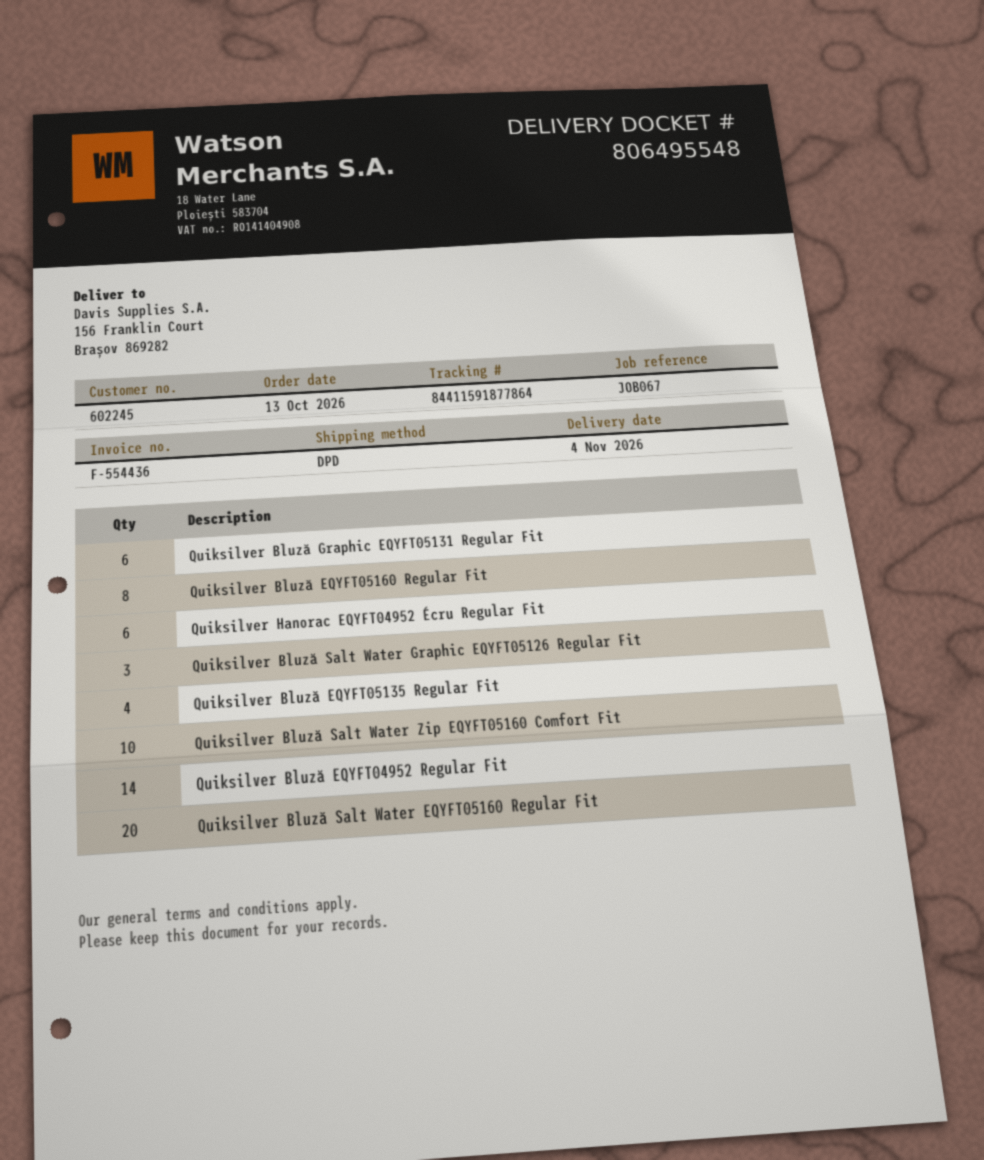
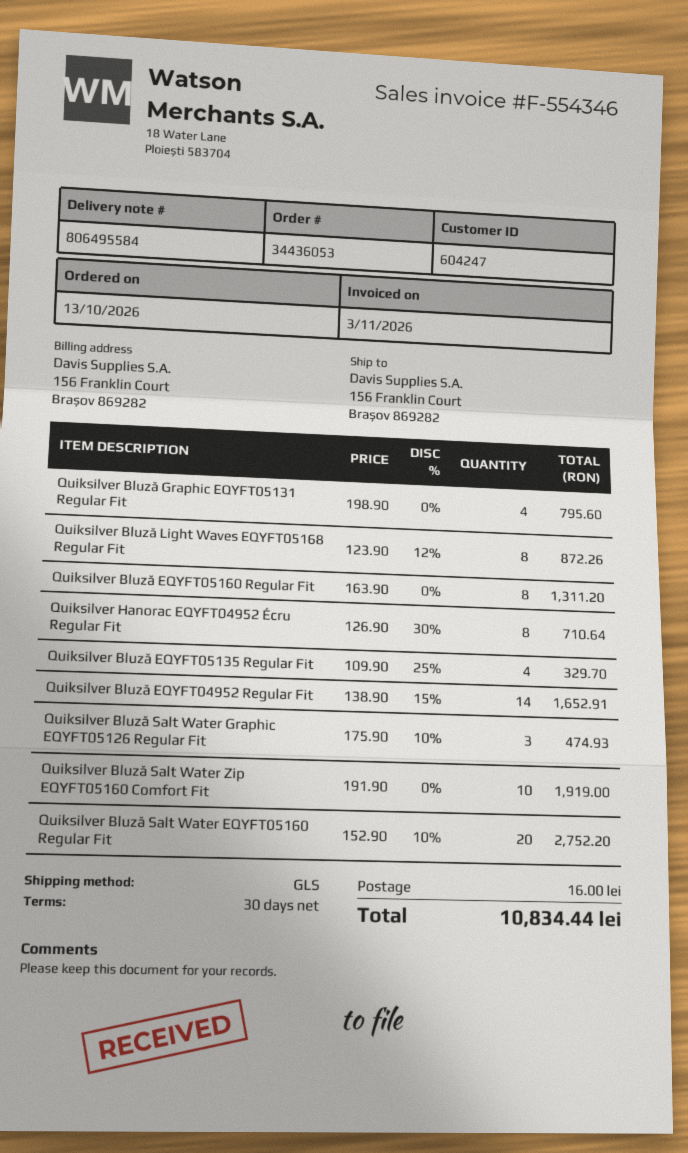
delivery note number: 806495548 -> 806495584
invoice number: F-554436 -> F-554346
customer number: 602245 -> 604247
shipping method: DPD -> GLS
Quiksilver Bluză Graphic EQYFT05131 Regular Fit: 6 -> 4
Quiksilver Hanorac EQYFT04952 Écru Regular Fit: 6 -> 8
Quiksilver Bluză Light Waves EQYFT05168 Regular Fit: none -> 8

